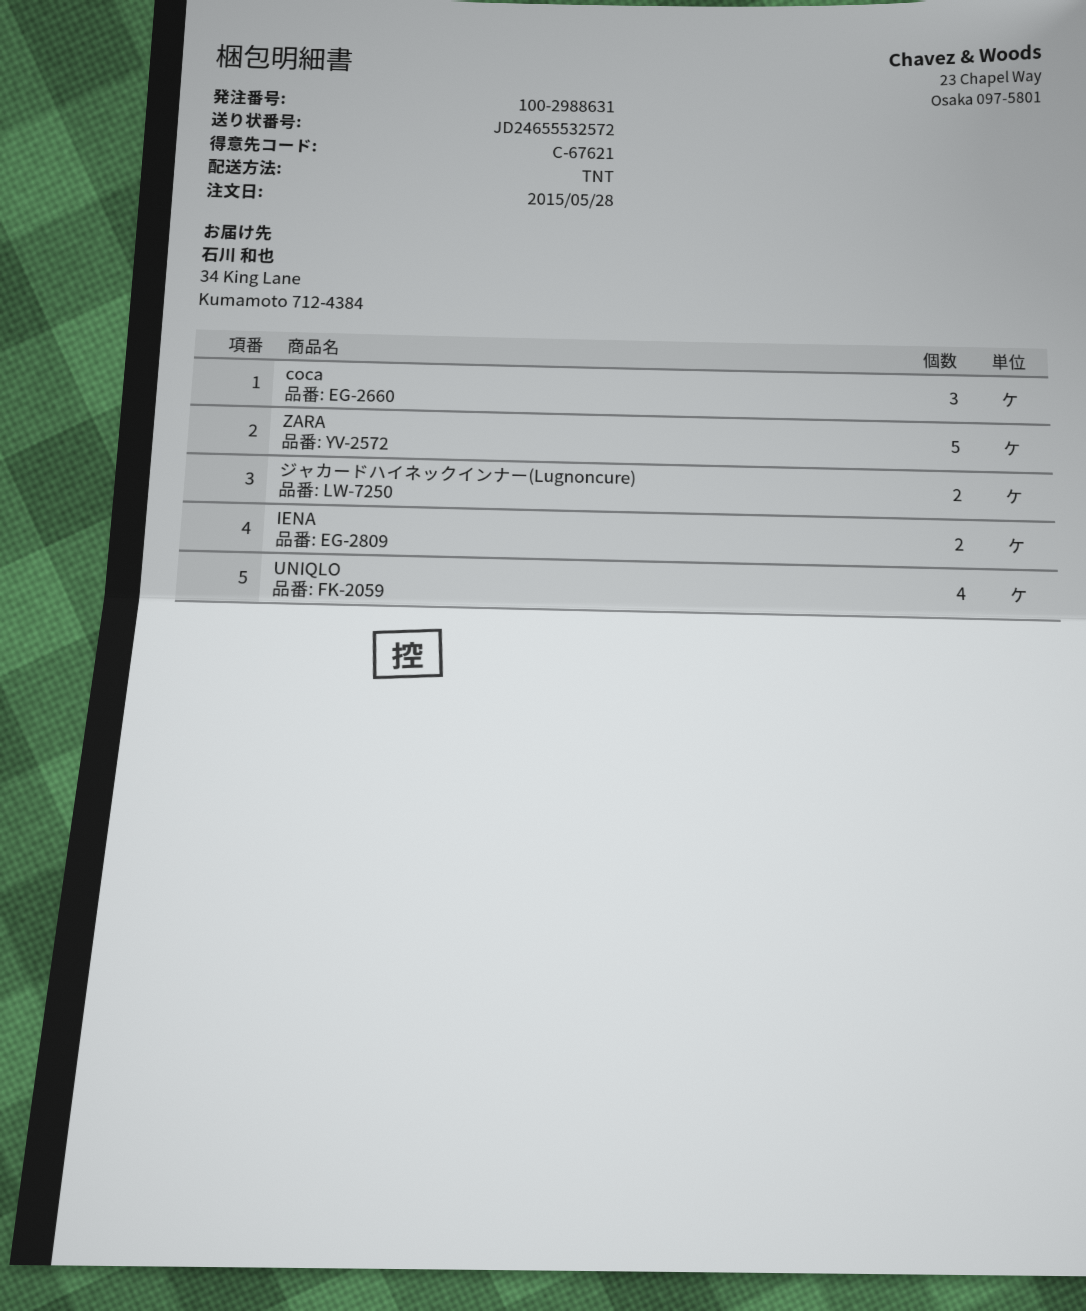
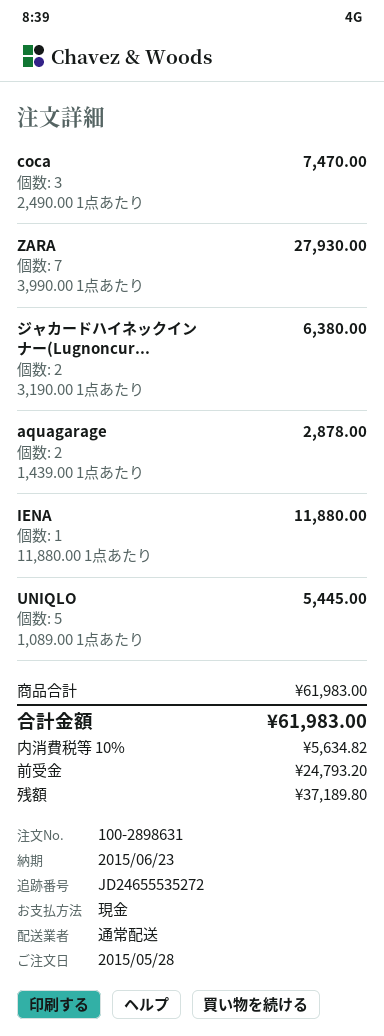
order number: 100-2988631 -> 100-2898631
shipping method: TNT -> standard
tracking number: JD24655532572 -> JD24655535272
ZARA: 5 -> 7
IENA: 2 -> 1
UNIQLO: 4 -> 5
aquagarage: none -> 2

